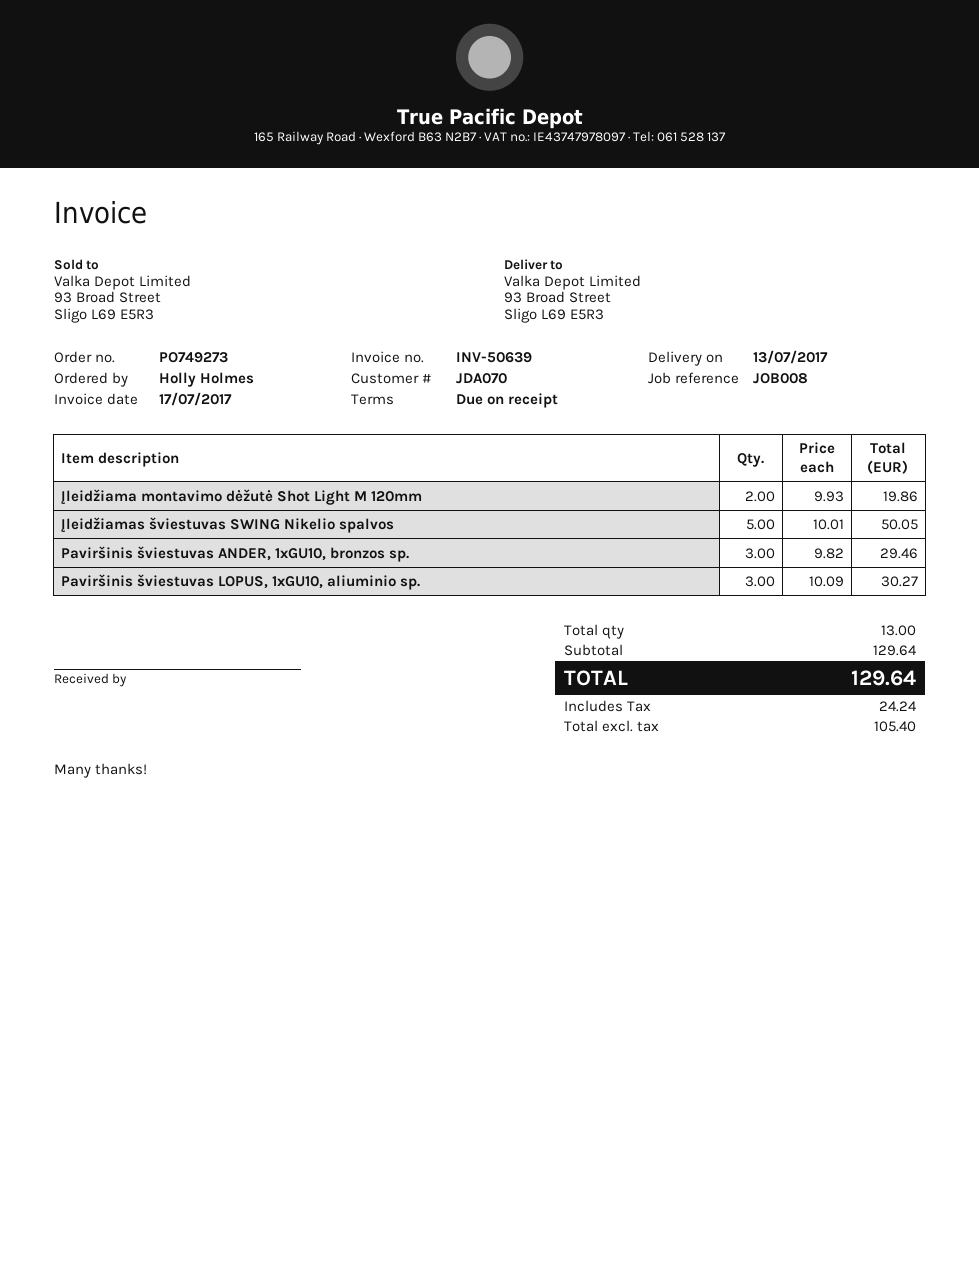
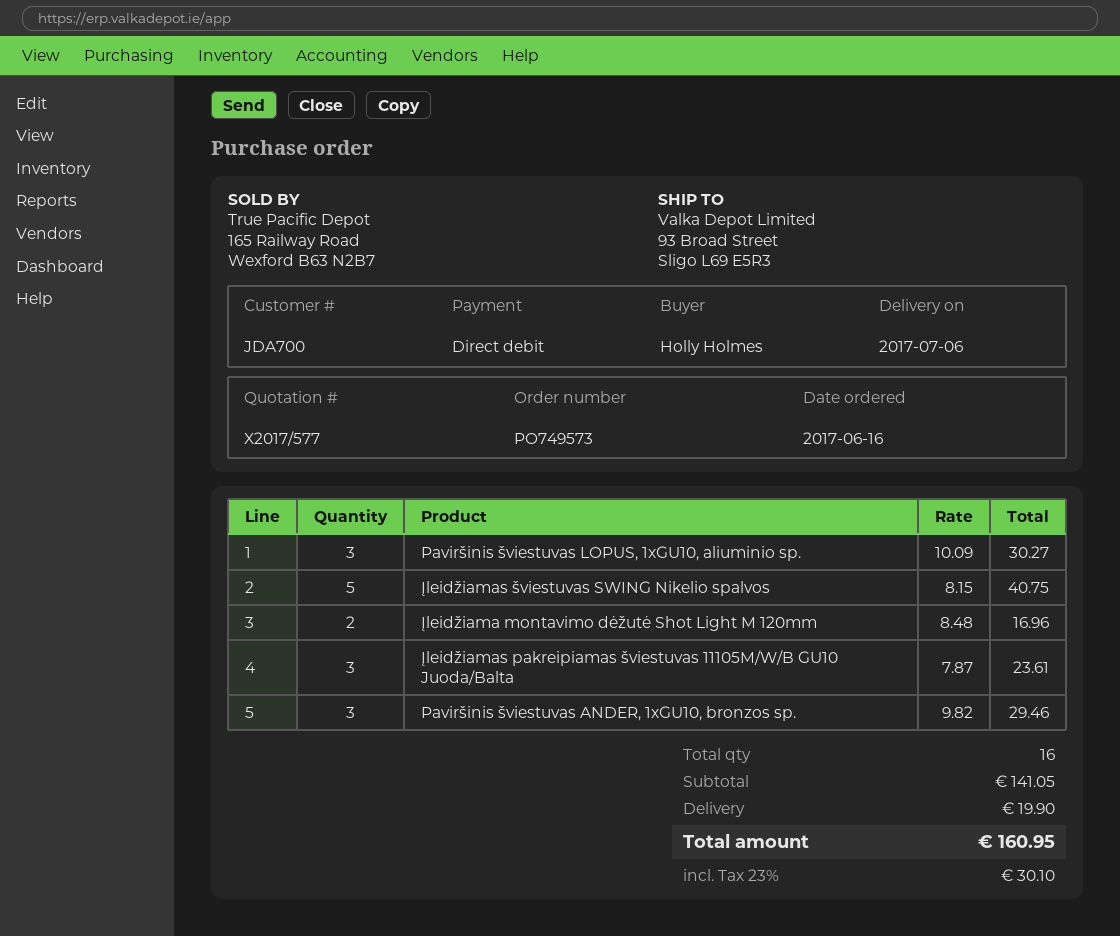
order number: PO749273 -> PO749573
delivery date: 2017-07-13 -> 2017-07-06
customer number: JDA070 -> JDA700
Įleidžiama montavimo dėžutė Shot Light M 120mm: 2 x 9.93 = 19.86 -> 2 x 8.48 = 16.96
Įleidžiamas šviestuvas SWING Nikelio spalvos: 5 x 10.01 = 50.05 -> 5 x 8.15 = 40.75
Įleidžiamas pakreipiamas šviestuvas 11105M/W/B GU10 Juoda/Balta: none -> 3 x 7.87 = 23.61
total quantity: 13 -> 16
subtotal: 129.64 -> 141.05
shipping: none -> 19.90
tax: 24.24 -> 30.10
total: 129.64 -> 160.95

